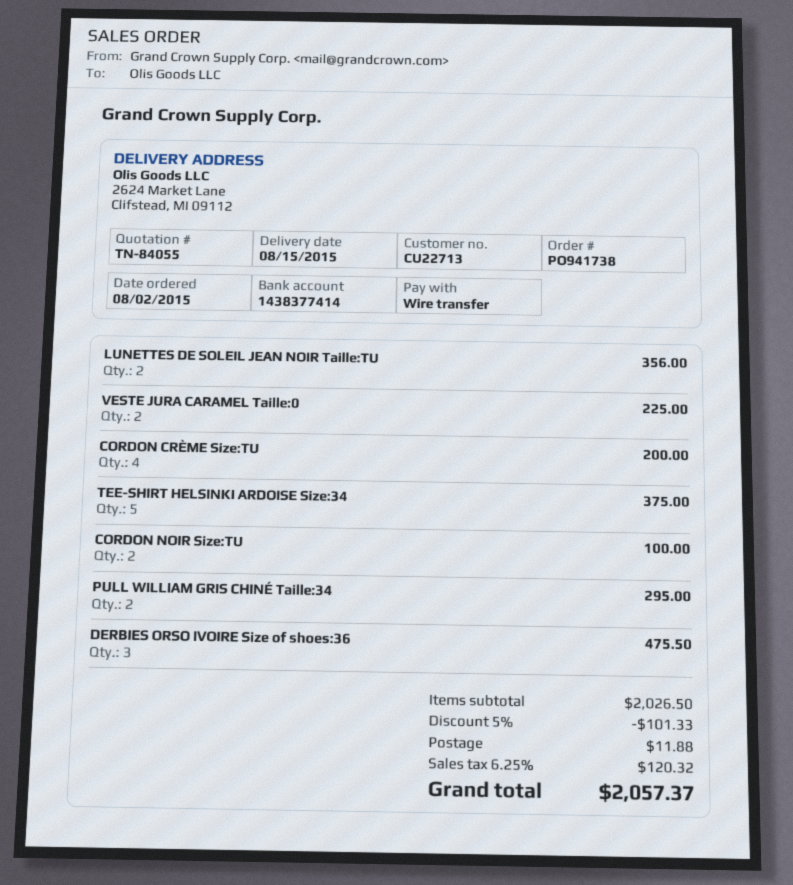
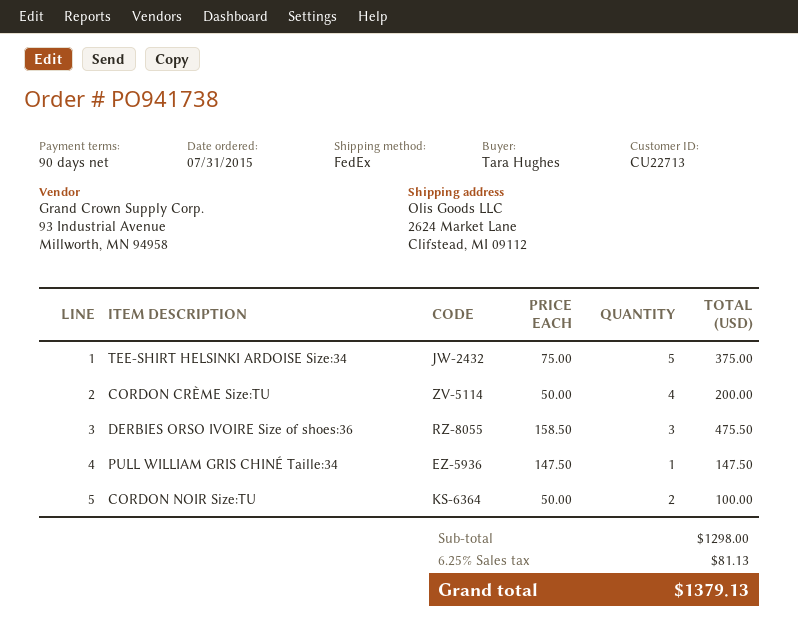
order date: 2015-08-02 -> 2015-07-31
LUNETTES DE SOLEIL JEAN NOIR Taille:TU: 2 for 356.00 -> none
VESTE JURA CARAMEL Taille:0: 2 for 225.00 -> none
PULL WILLIAM GRIS CHINÉ Taille:34: 2 for 295.00 -> 1 for 147.50
subtotal: 2026.50 -> 1298.00
discount: 5% = 101.33 -> none
shipping: 11.88 -> none
tax: 6.25% = 120.32 -> 6.25% = 81.13
total: 2057.37 -> 1379.13

